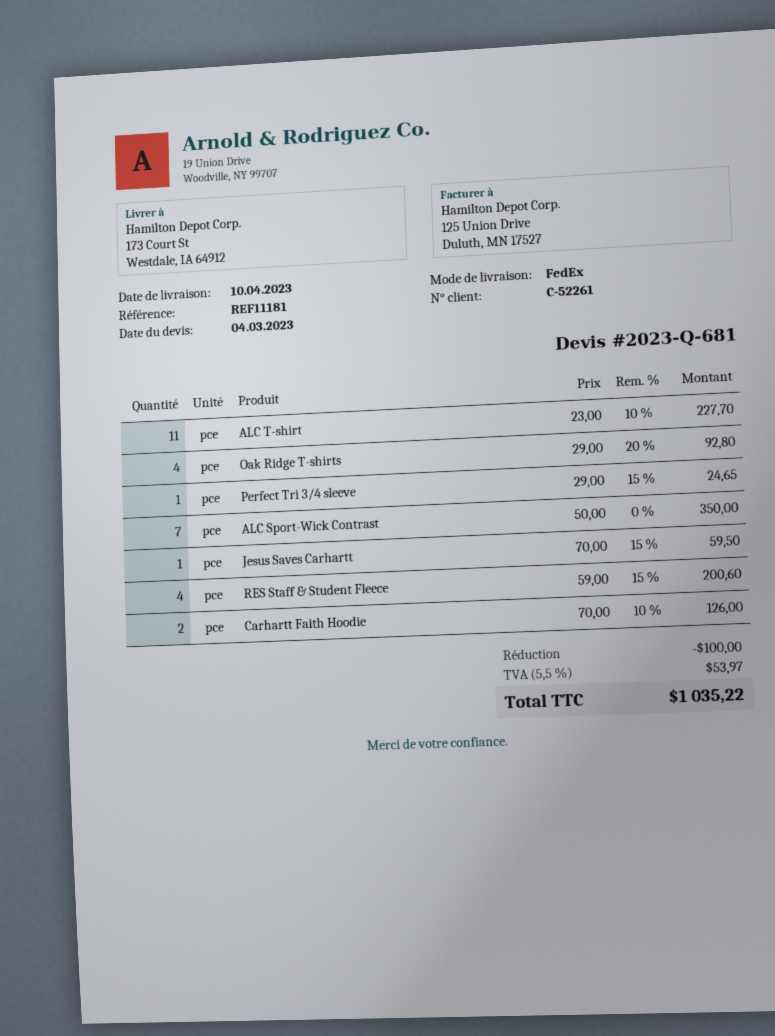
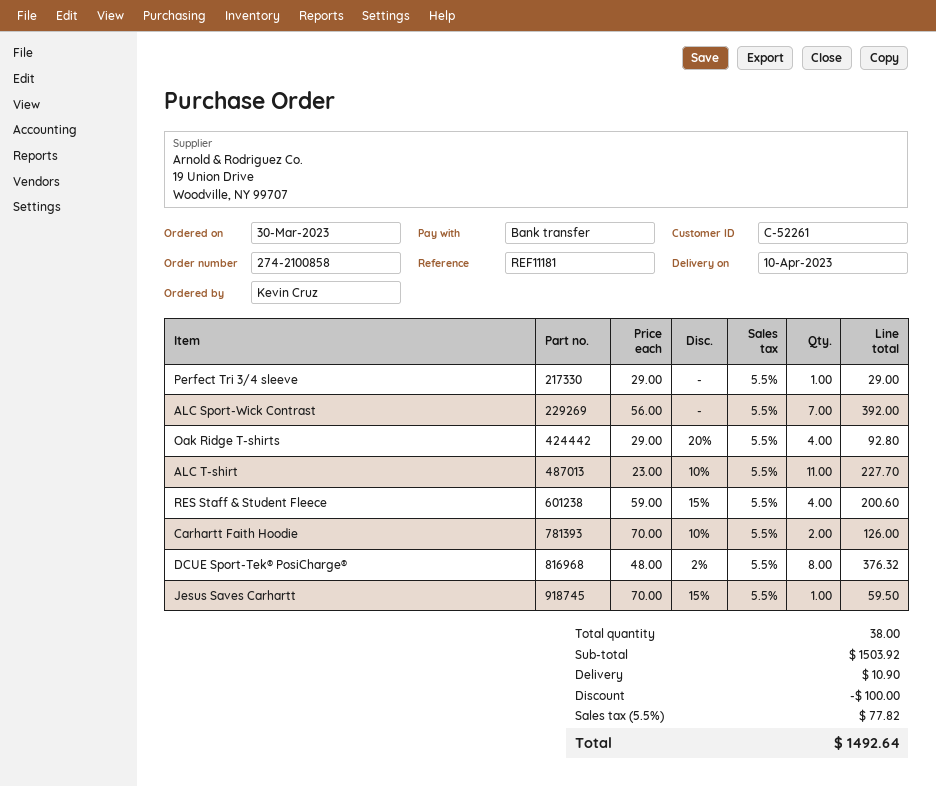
Perfect Tri 3/4 sleeve: 1 x 29.00 - 15% = 24.65 -> 1 x 29.00 = 29.00
ALC Sport-Wick Contrast: 7 x 50.00 = 350.00 -> 7 x 56.00 = 392.00
DCUE Sport-Tek® PosiCharge®: none -> 8 x 48.00 - 2% = 376.32
shipping: none -> 10.90
tax: 5.5% = 53.97 -> 5.5% = 77.82
total: 1035.22 -> 1492.64

